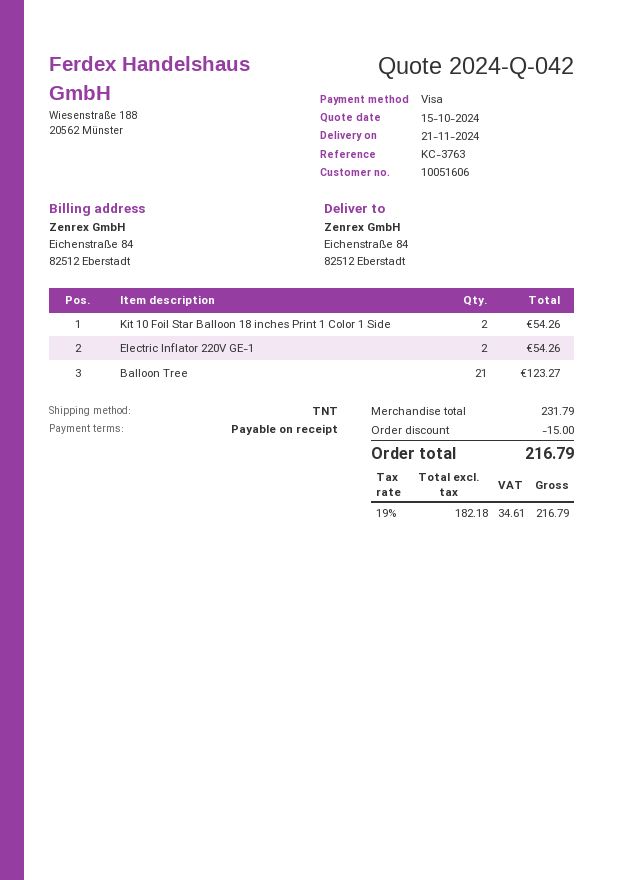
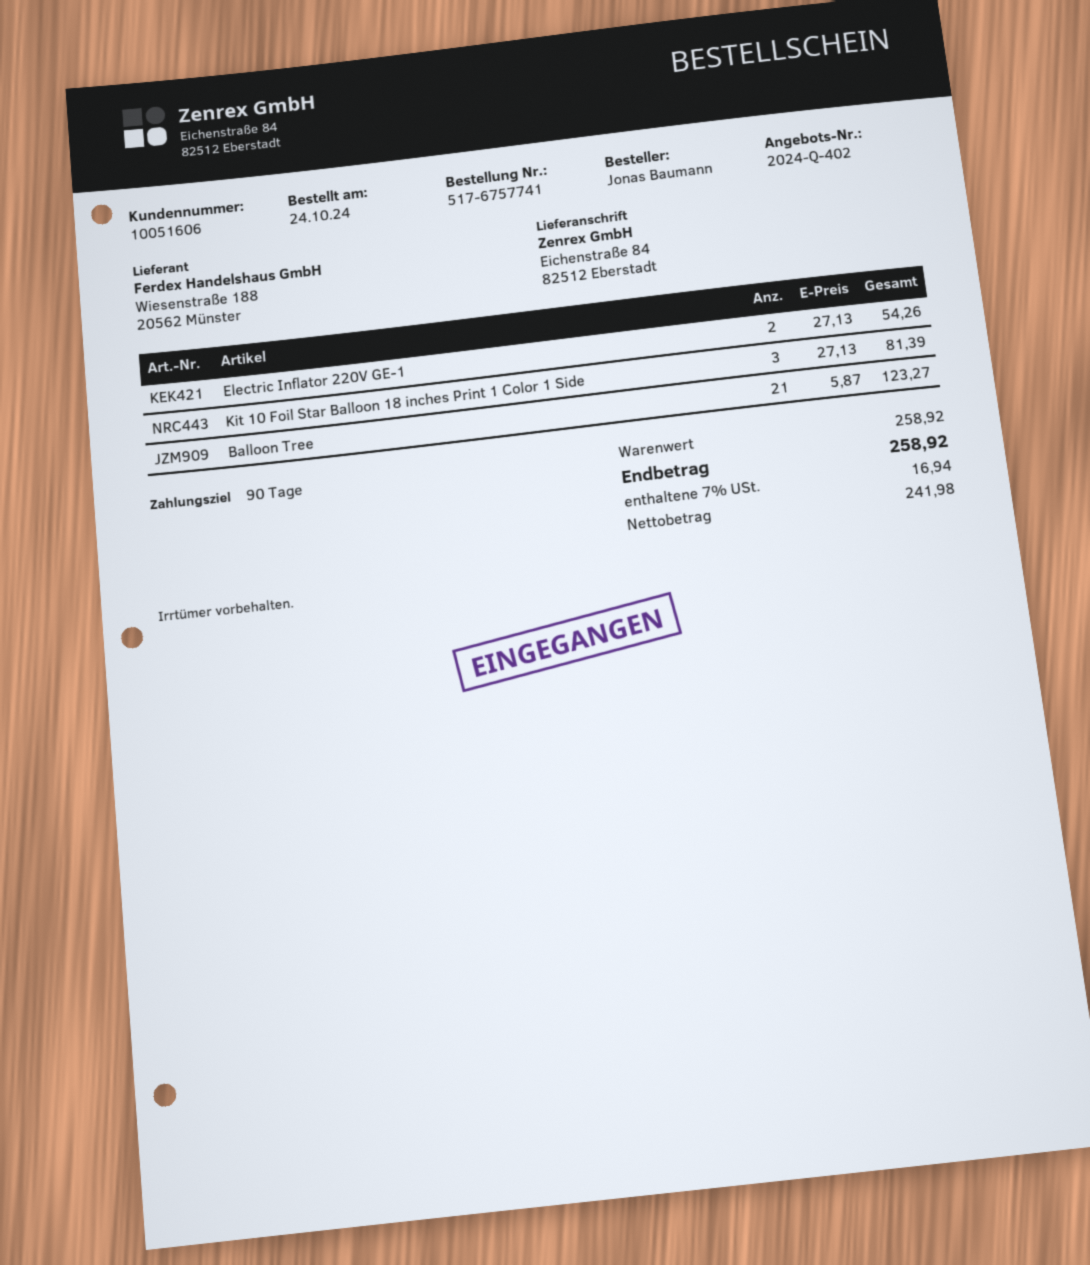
quote number: 2024-Q-042 -> 2024-Q-402
payment terms: on receipt -> 90 days
Kit 10 Foil Star Balloon 18 inches Print 1 Color 1 Side: 2 for 54.26 -> 3 for 81.39
subtotal: 231.79 -> 258.92
discount: 15.00 -> none
net: 182.18 -> 241.98
tax: 19% = 34.61 -> 7% = 16.94
total: 216.79 -> 258.92

